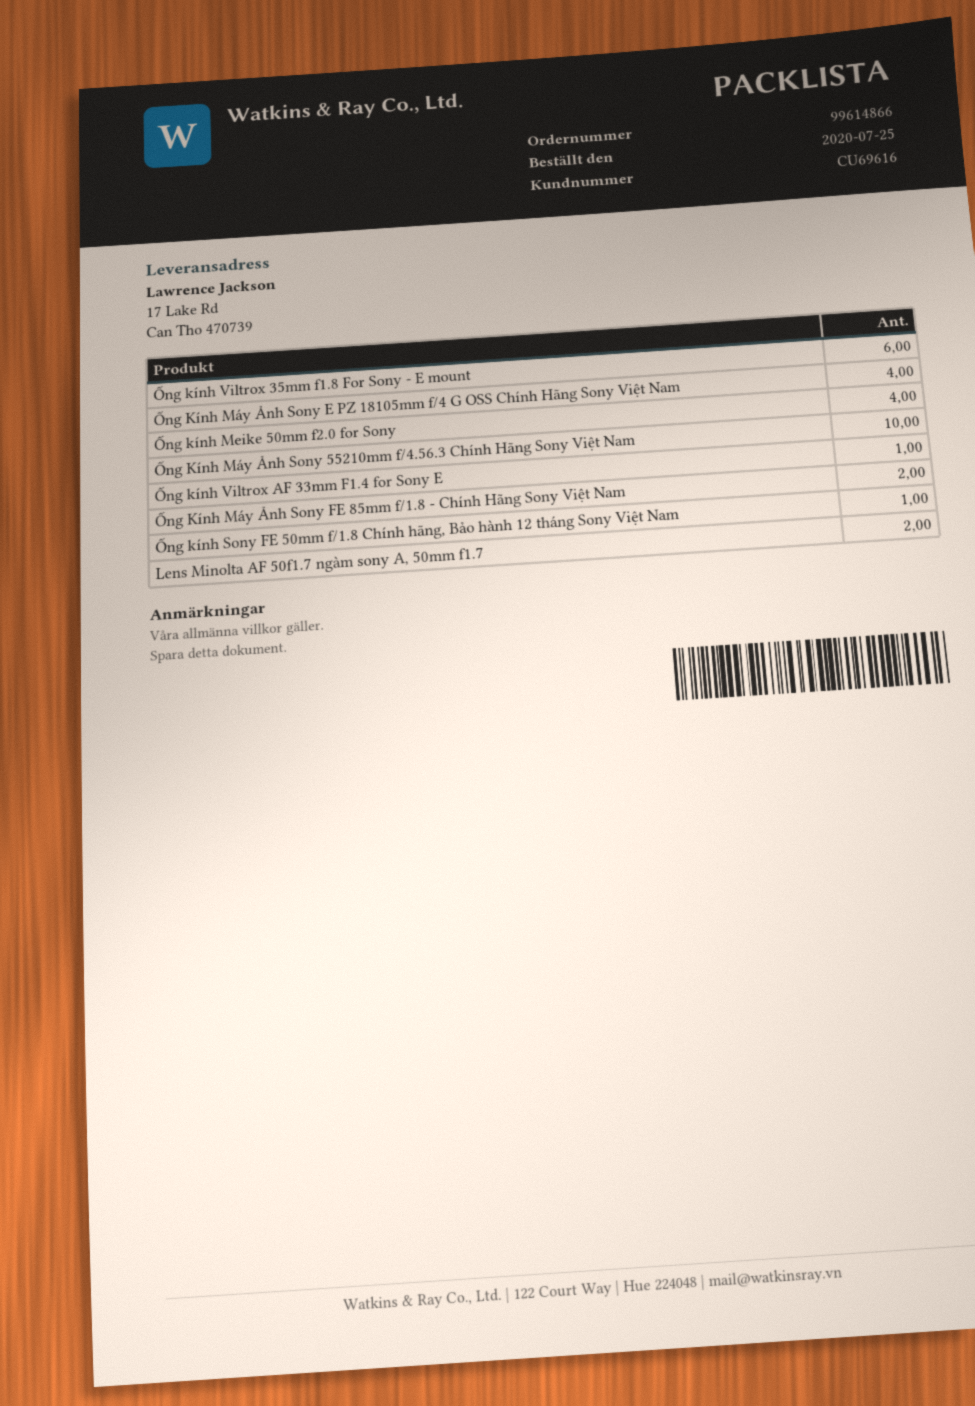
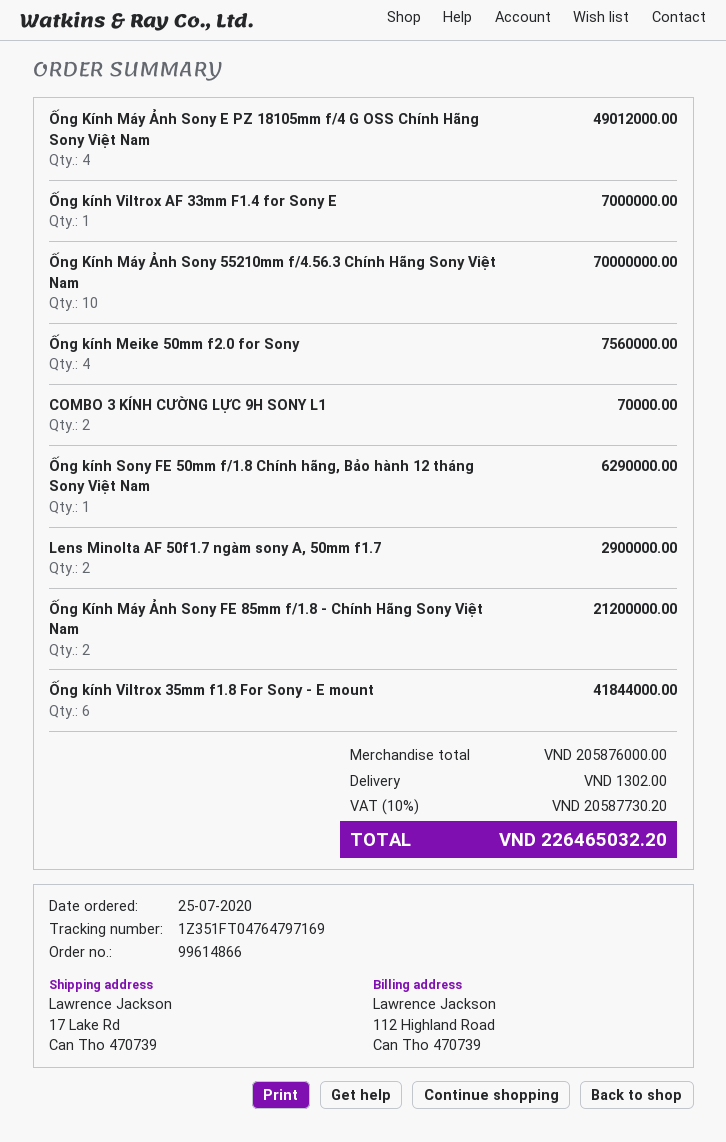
COMBO 3 KÍNH CƯỜNG LỰC 9H SONY L1: none -> 2

